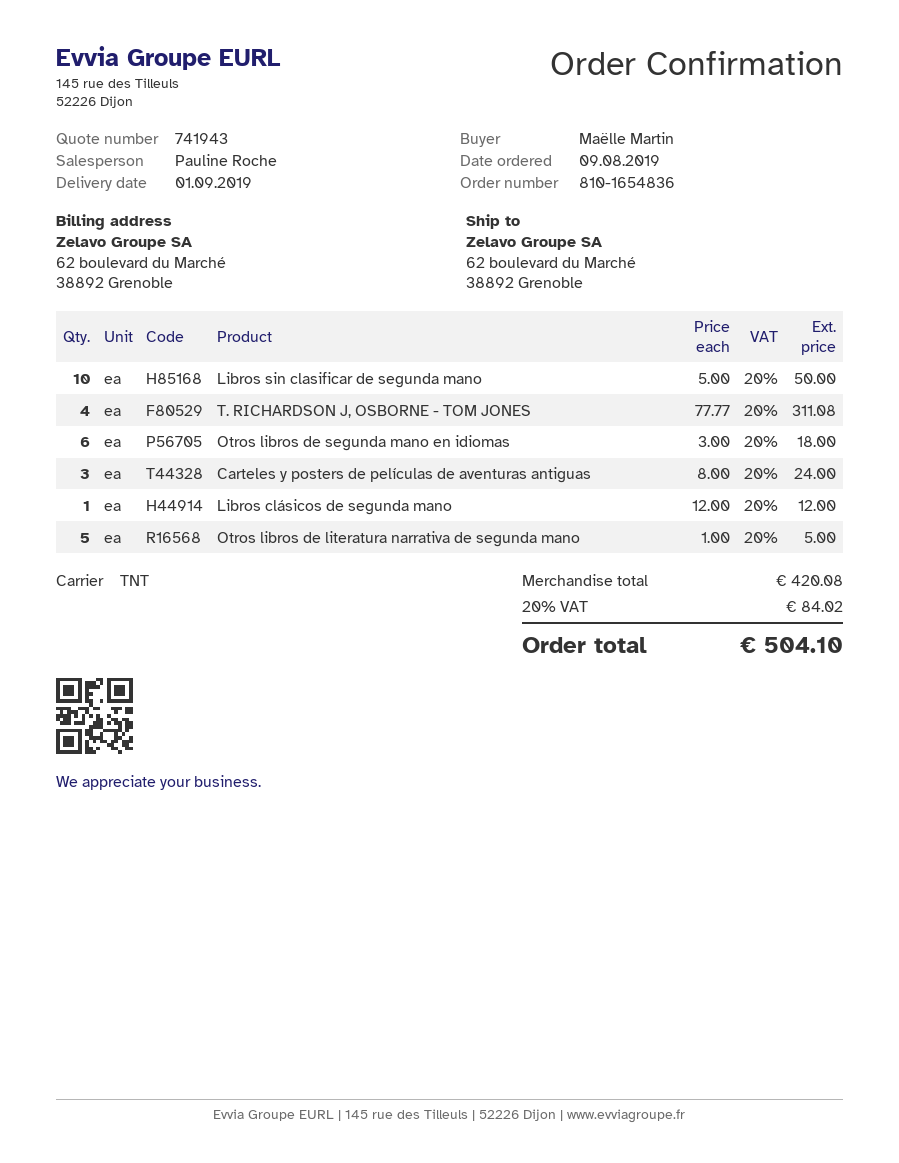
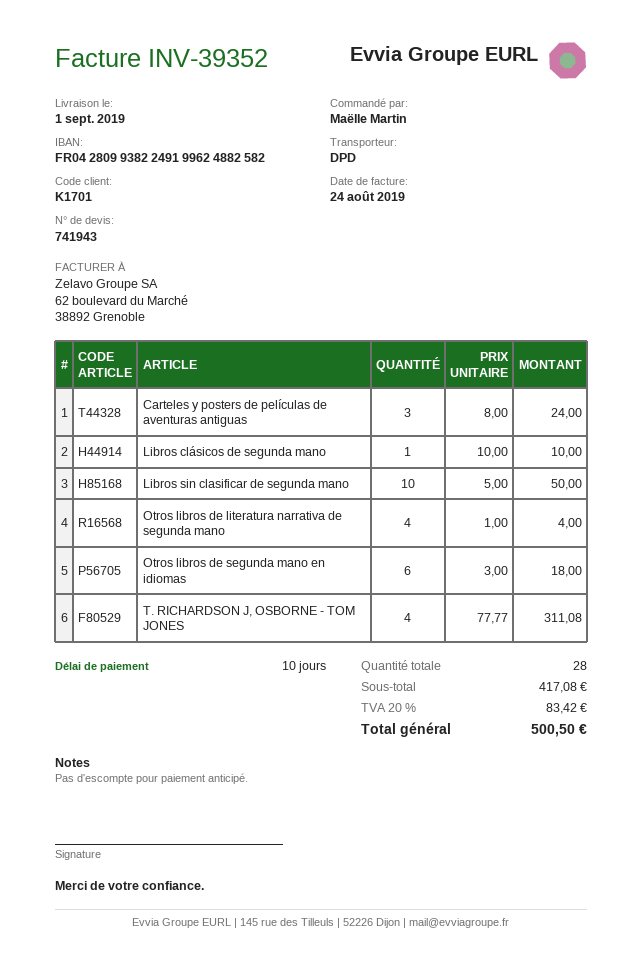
shipping method: TNT -> DPD
Libros clásicos de segunda mano: 1 x 12.00 = 12.00 -> 1 x 10.00 = 10.00
Otros libros de literatura narrativa de segunda mano: 5 x 1.00 = 5.00 -> 4 x 1.00 = 4.00
subtotal: 420.08 -> 417.08
tax: 20% = 84.02 -> 20% = 83.42
total: 504.10 -> 500.50

